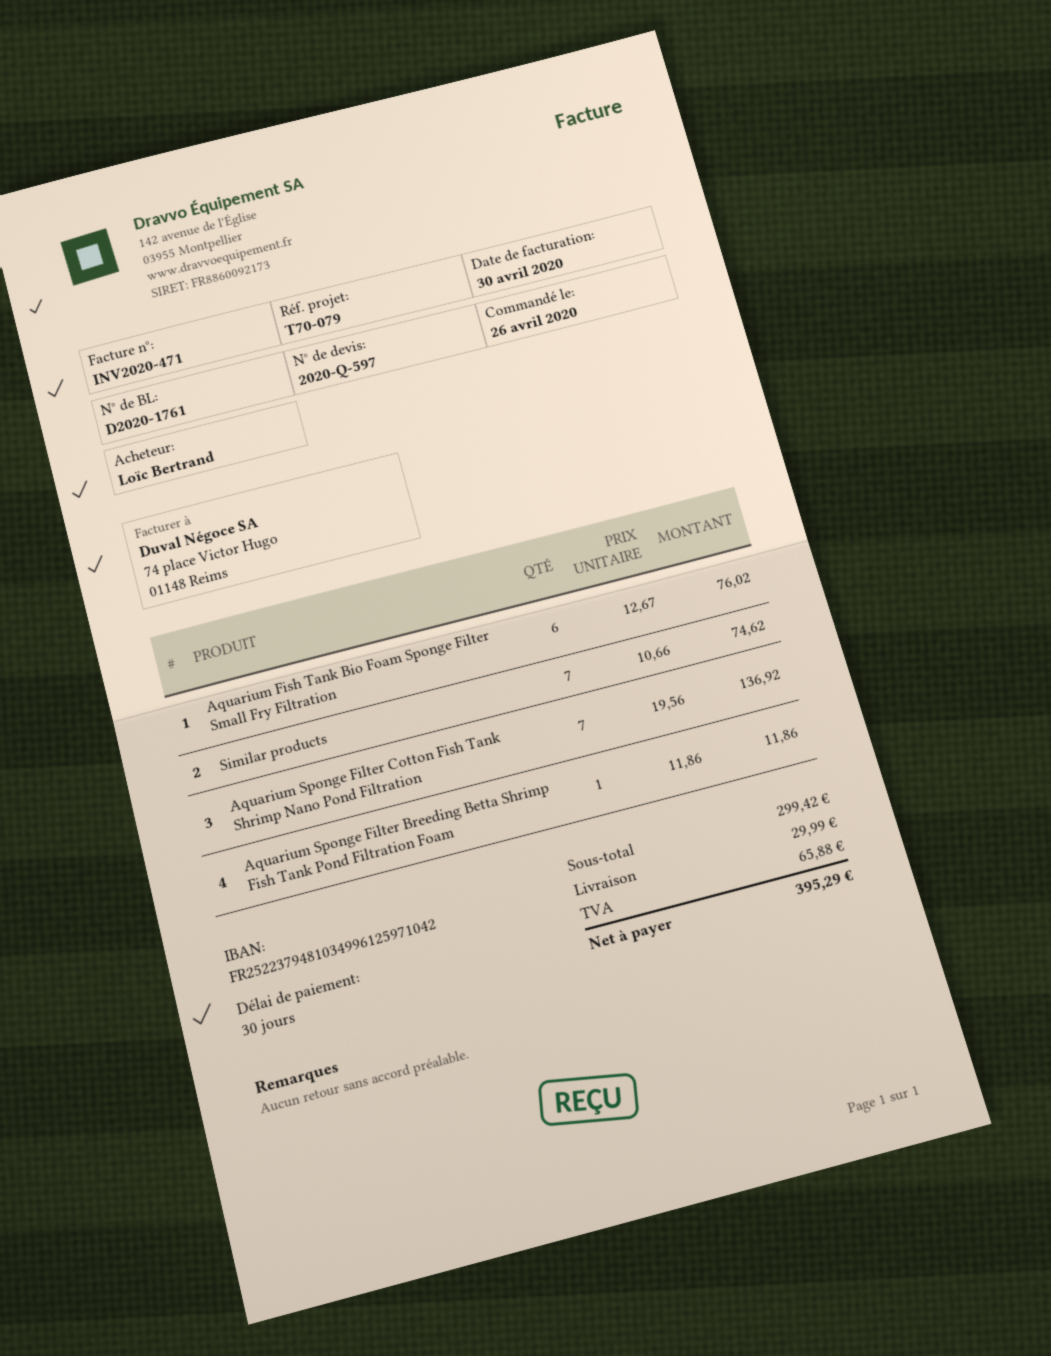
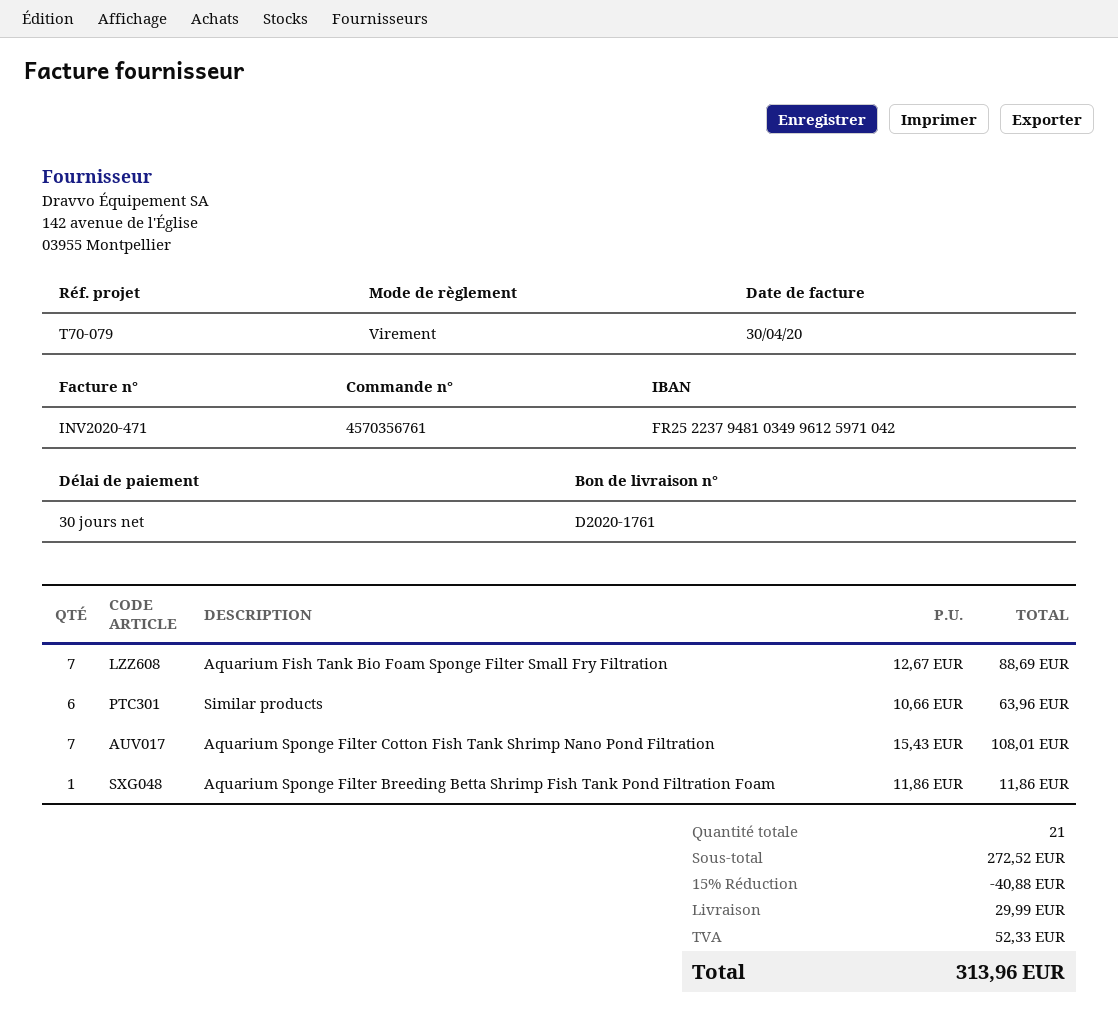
Aquarium Fish Tank Bio Foam Sponge Filter Small Fry Filtration: 6 x 12.67 = 76.02 -> 7 x 12.67 = 88.69
Similar products: 7 x 10.66 = 74.62 -> 6 x 10.66 = 63.96
Aquarium Sponge Filter Cotton Fish Tank Shrimp Nano Pond Filtration: 7 x 19.56 = 136.92 -> 7 x 15.43 = 108.01
subtotal: 299.42 -> 272.52
discount: none -> 15% = 40.88
tax: 65.88 -> 52.33
total: 395.29 -> 313.96

